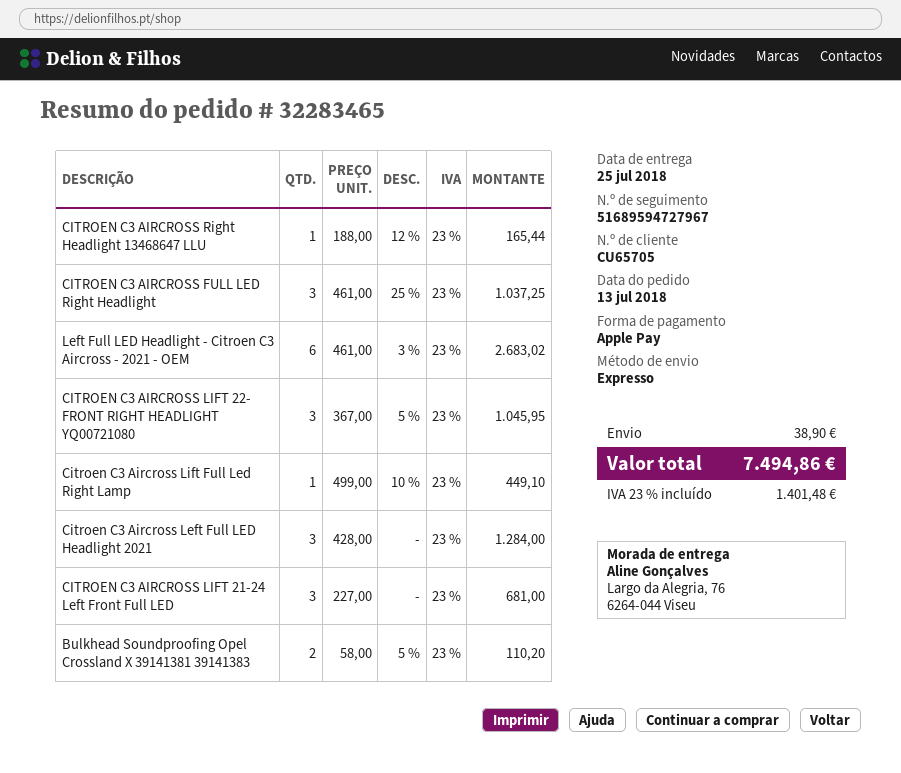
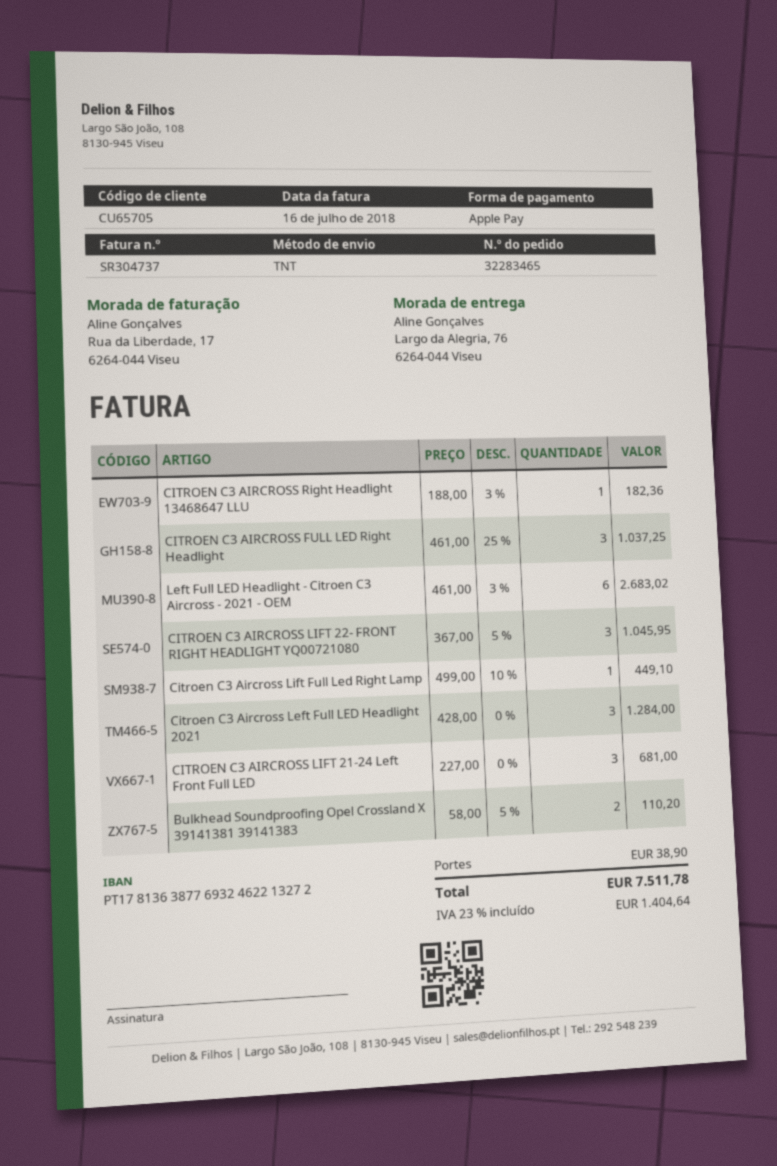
shipping method: express -> TNT
CITROEN C3 AIRCROSS Right Headlight 13468647 LLU: 1 x 188.00 - 12% = 165.44 -> 1 x 188.00 - 3% = 182.36
tax: 23% = 1401.48 -> 23% = 1404.64
total: 7494.86 -> 7511.78

